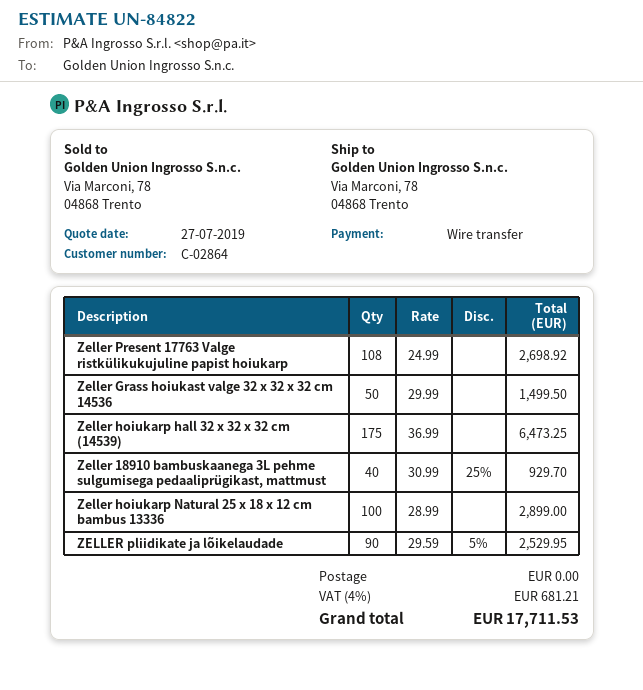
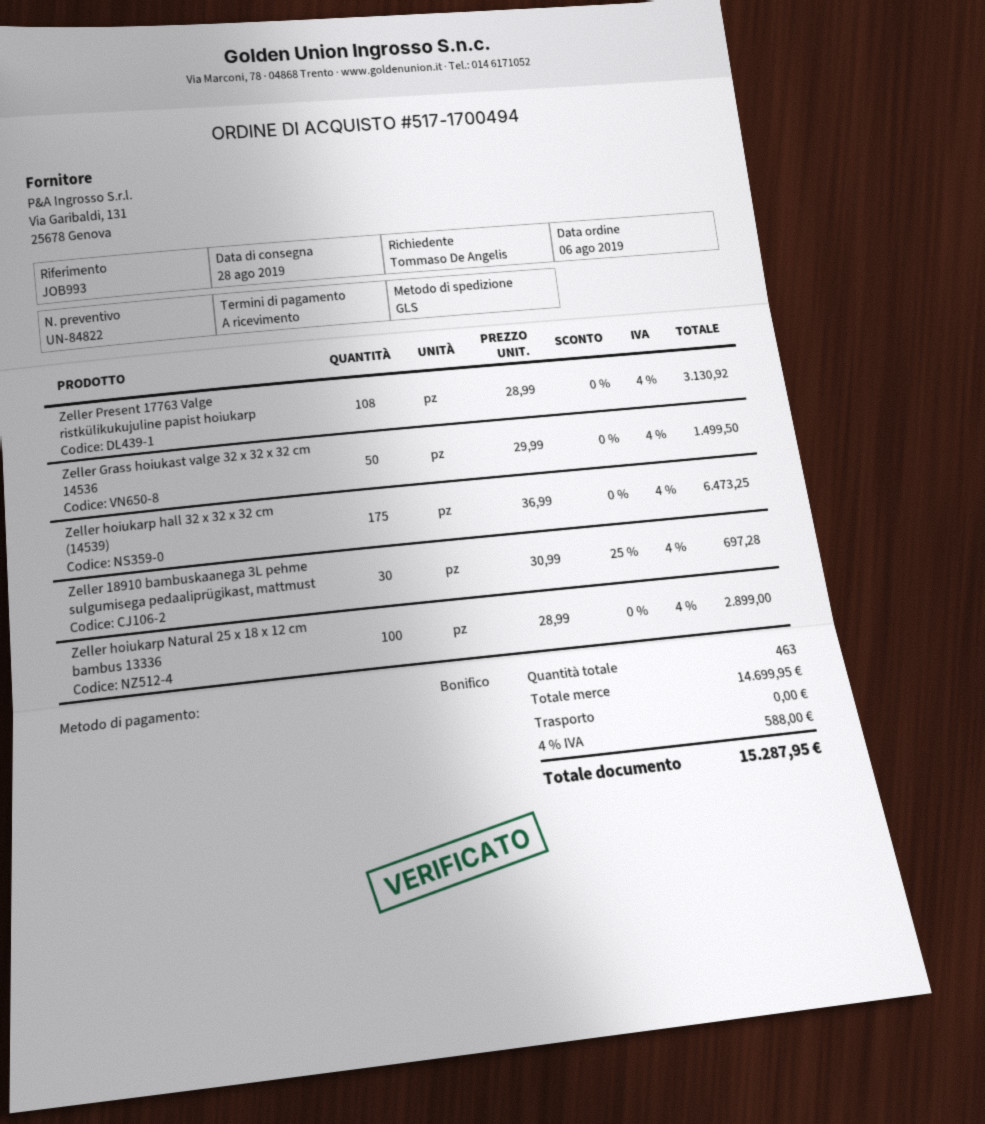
Zeller Present 17763 Valge ristkülikukujuline papist hoiukarp: 108 x 24.99 = 2698.92 -> 108 x 28.99 = 3130.92
Zeller 18910 bambuskaanega 3L pehme sulgumisega pedaaliprügikast, mattmust: 40 x 30.99 - 25% = 929.70 -> 30 x 30.99 - 25% = 697.28
ZELLER pliidikate ja lõikelaudade: 90 x 29.59 - 5% = 2529.95 -> none
tax: 4% = 681.21 -> 4% = 588.00
total: 17711.53 -> 15287.95

